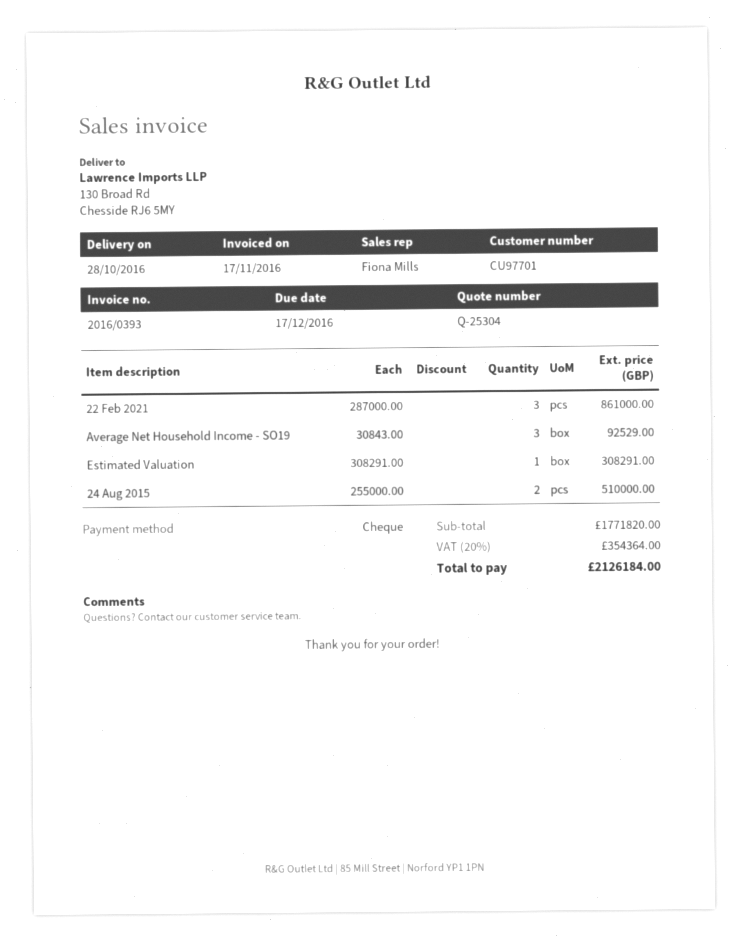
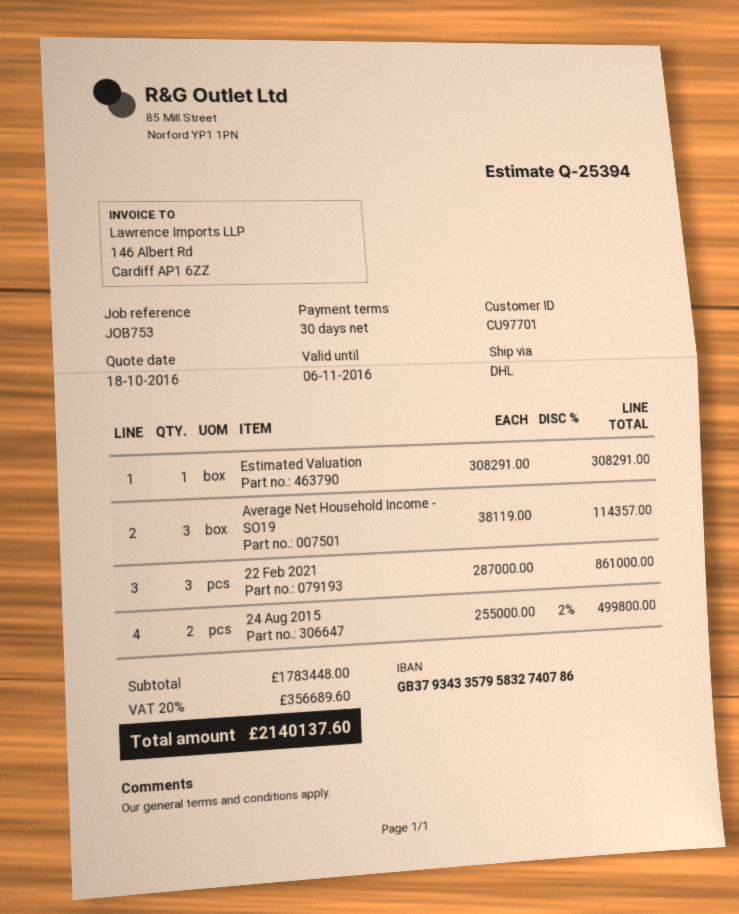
quote number: Q-25304 -> Q-25394
Average Net Household Income - SO19: 3 x 30843.00 = 92529.00 -> 3 x 38119.00 = 114357.00
24 Aug 2015: 2 x 255000.00 = 510000.00 -> 2 x 255000.00 - 2% = 499800.00
subtotal: 1771820.00 -> 1783448.00
tax: 20% = 354364.00 -> 20% = 356689.60
total: 2126184.00 -> 2140137.60

